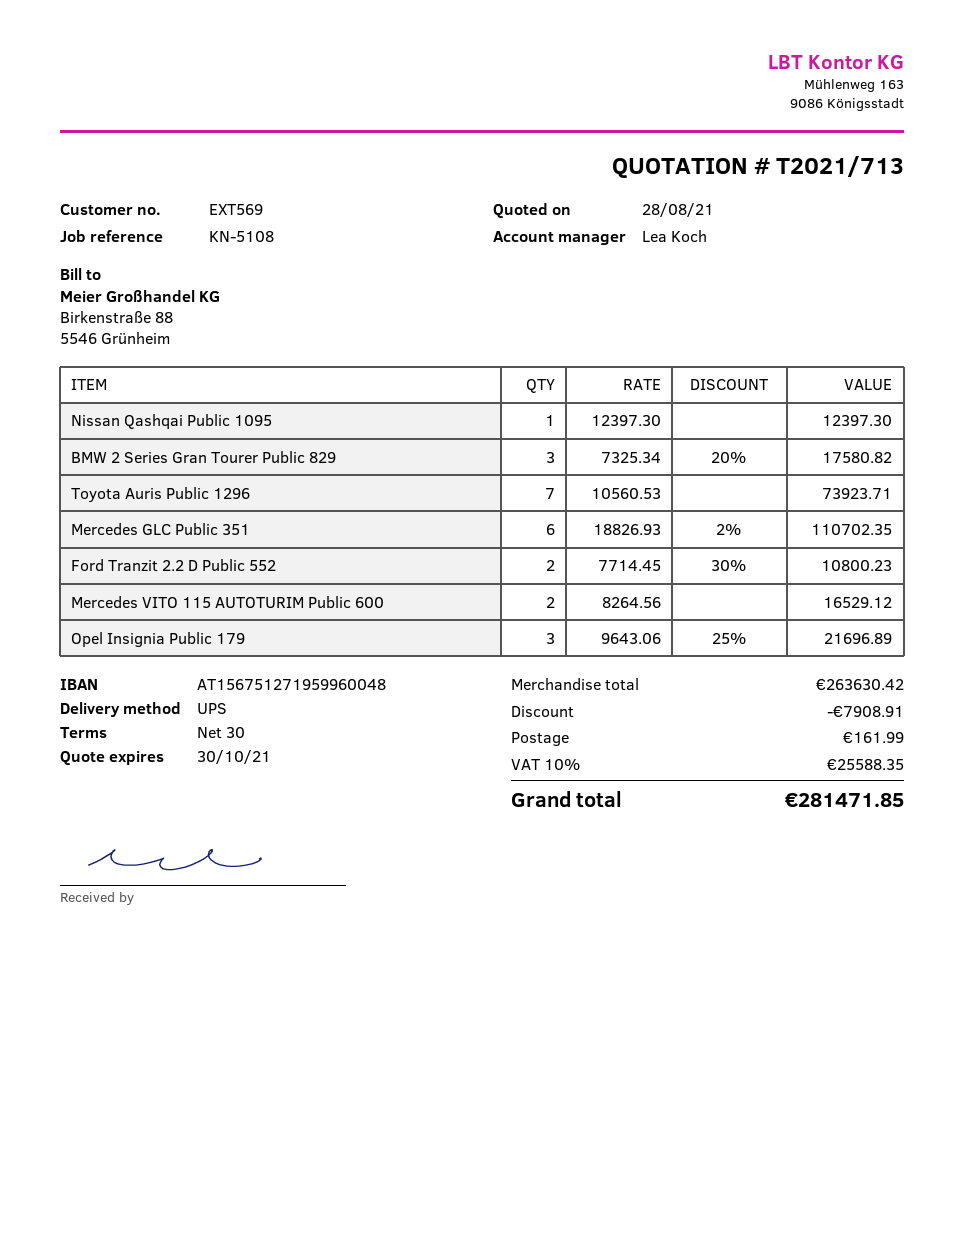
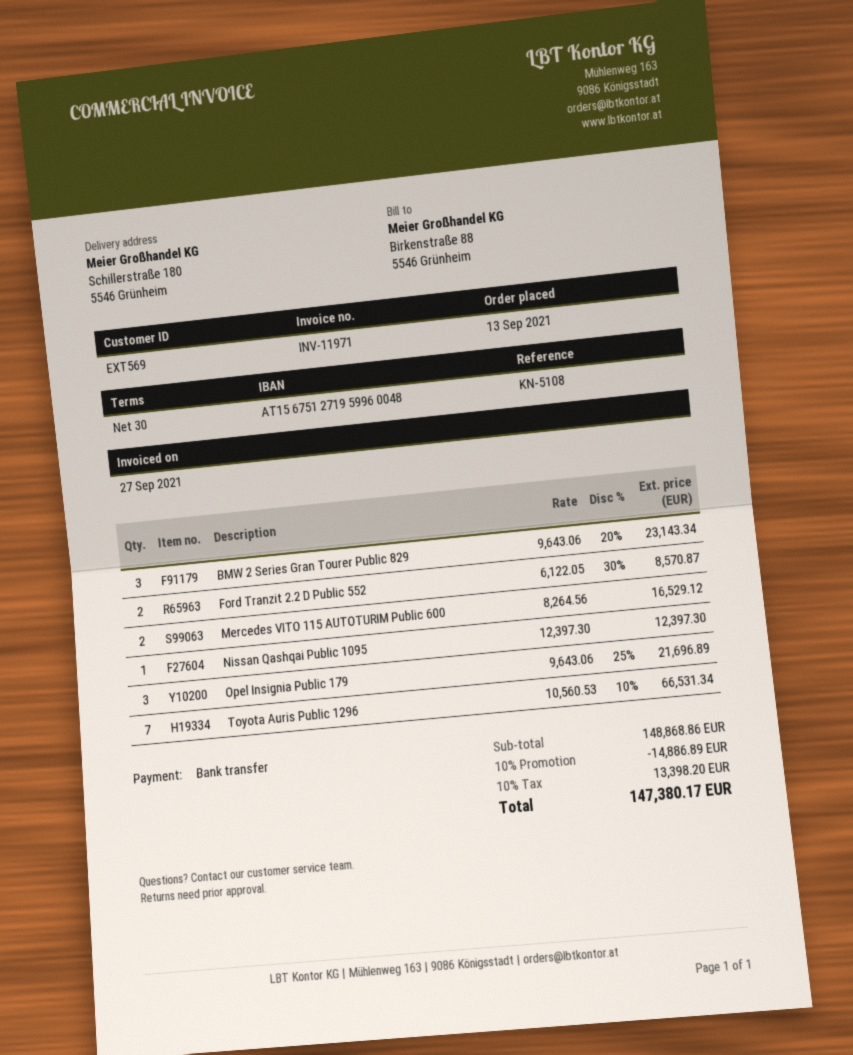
BMW 2 Series Gran Tourer Public 829: 3 x 7325.34 - 20% = 17580.82 -> 3 x 9643.06 - 20% = 23143.34
Toyota Auris Public 1296: 7 x 10560.53 = 73923.71 -> 7 x 10560.53 - 10% = 66531.34
Mercedes GLC Public 351: 6 x 18826.93 - 2% = 110702.35 -> none
Ford Tranzit 2.2 D Public 552: 2 x 7714.45 - 30% = 10800.23 -> 2 x 6122.05 - 30% = 8570.87
subtotal: 263630.42 -> 148868.86
discount: 7908.91 -> 14886.89
shipping: 161.99 -> none
tax: 10% = 25588.35 -> 10% = 13398.20
total: 281471.85 -> 147380.17

